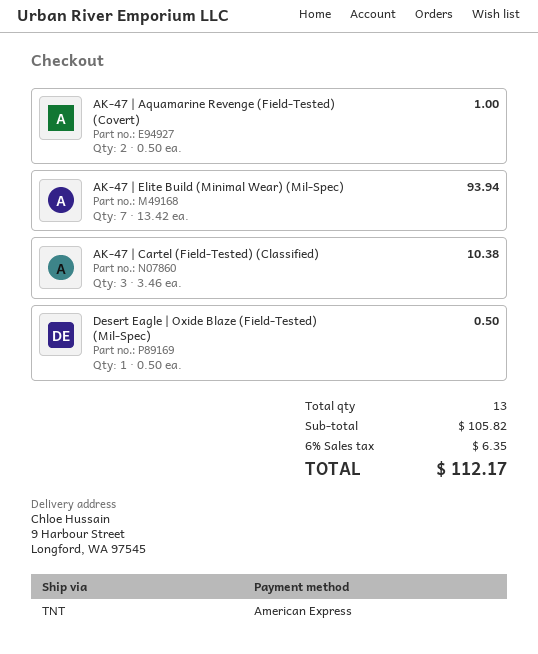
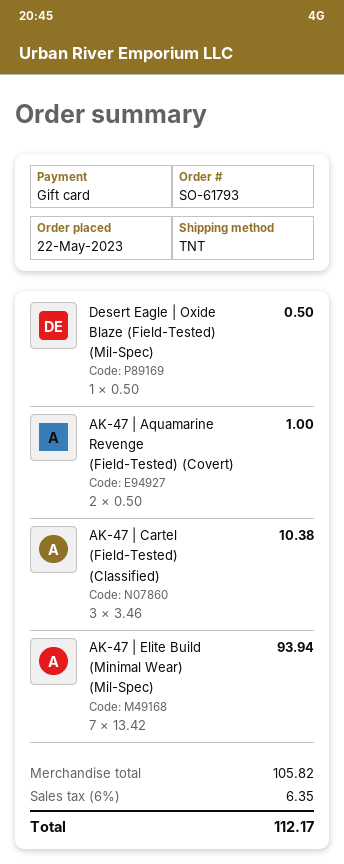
payment method: American Express -> gift card

